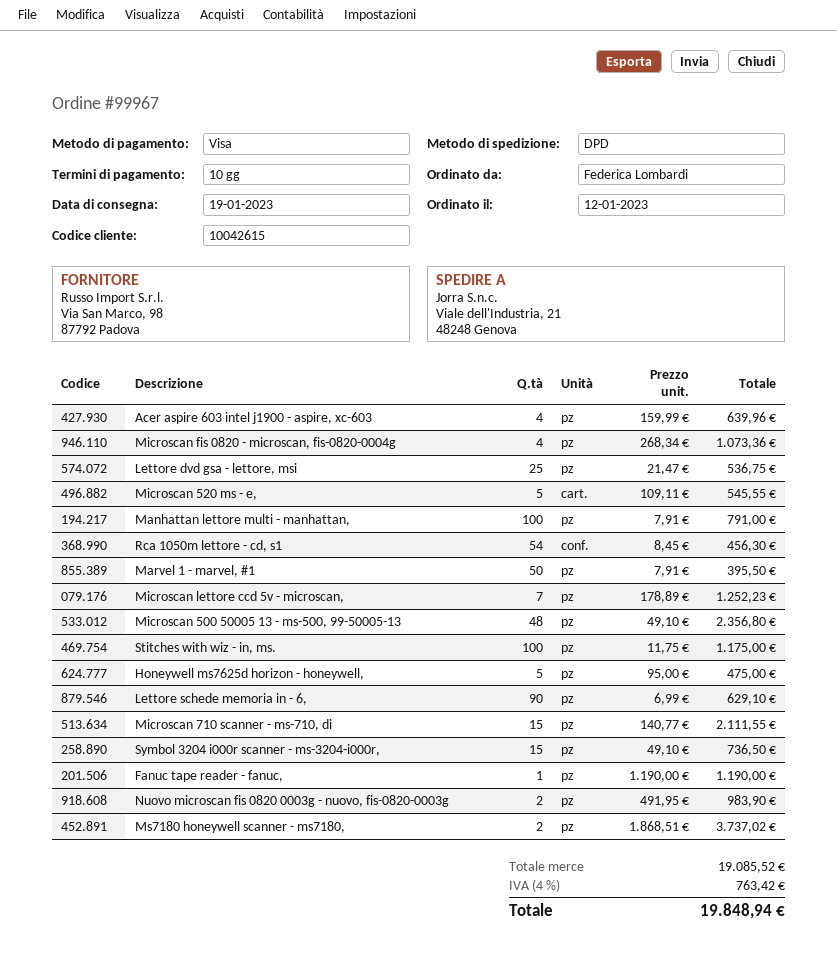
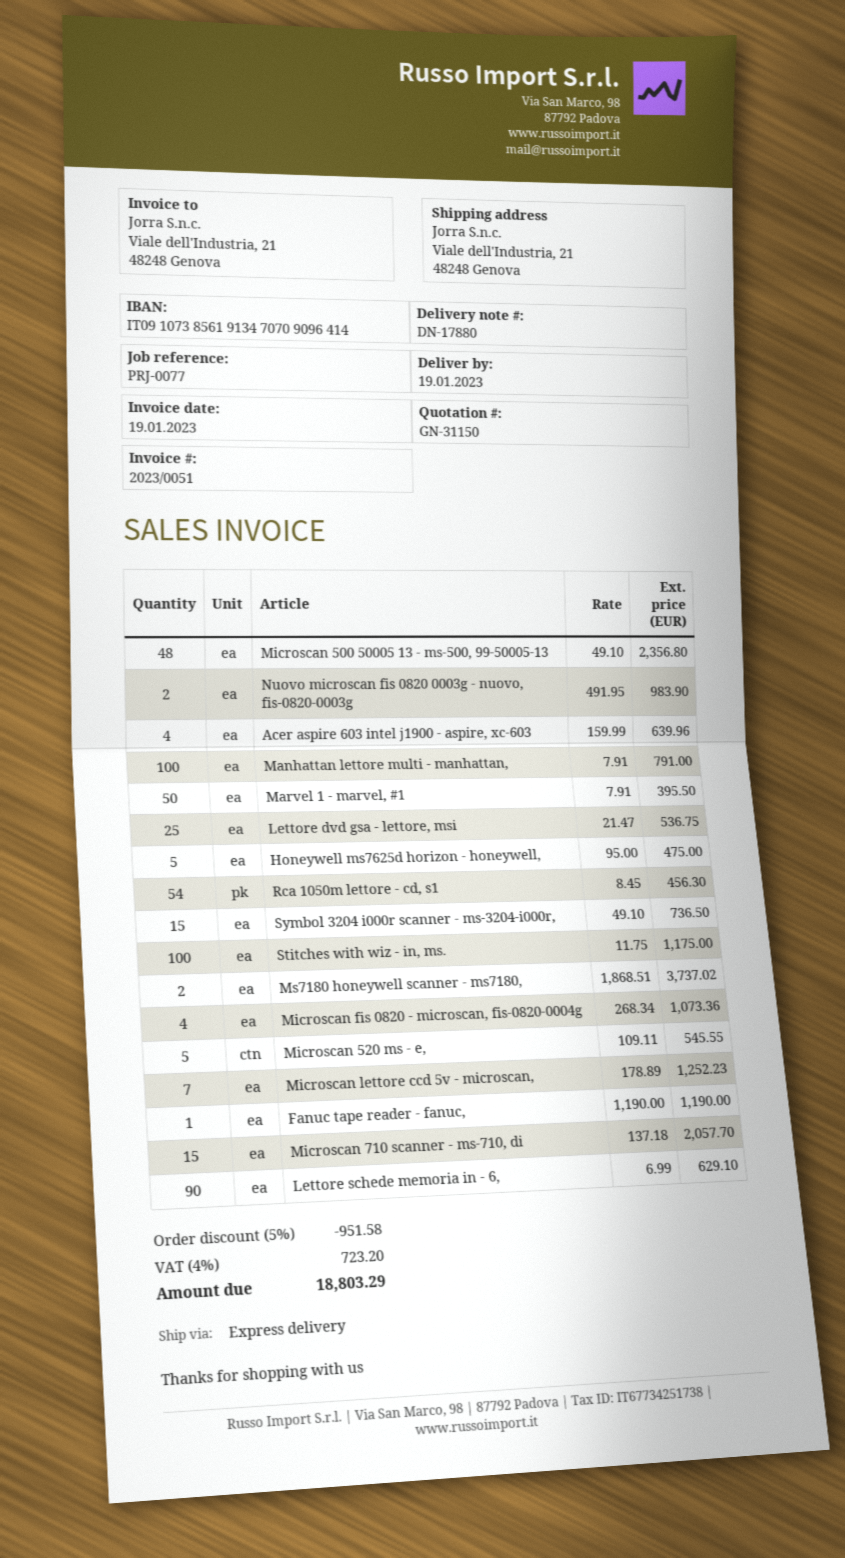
shipping method: DPD -> express
Microscan 710 scanner - ms-710, di: 15 x 140.77 = 2111.55 -> 15 x 137.18 = 2057.70
discount: none -> 5% = 951.58
tax: 4% = 763.42 -> 4% = 723.20
total: 19848.94 -> 18803.29

